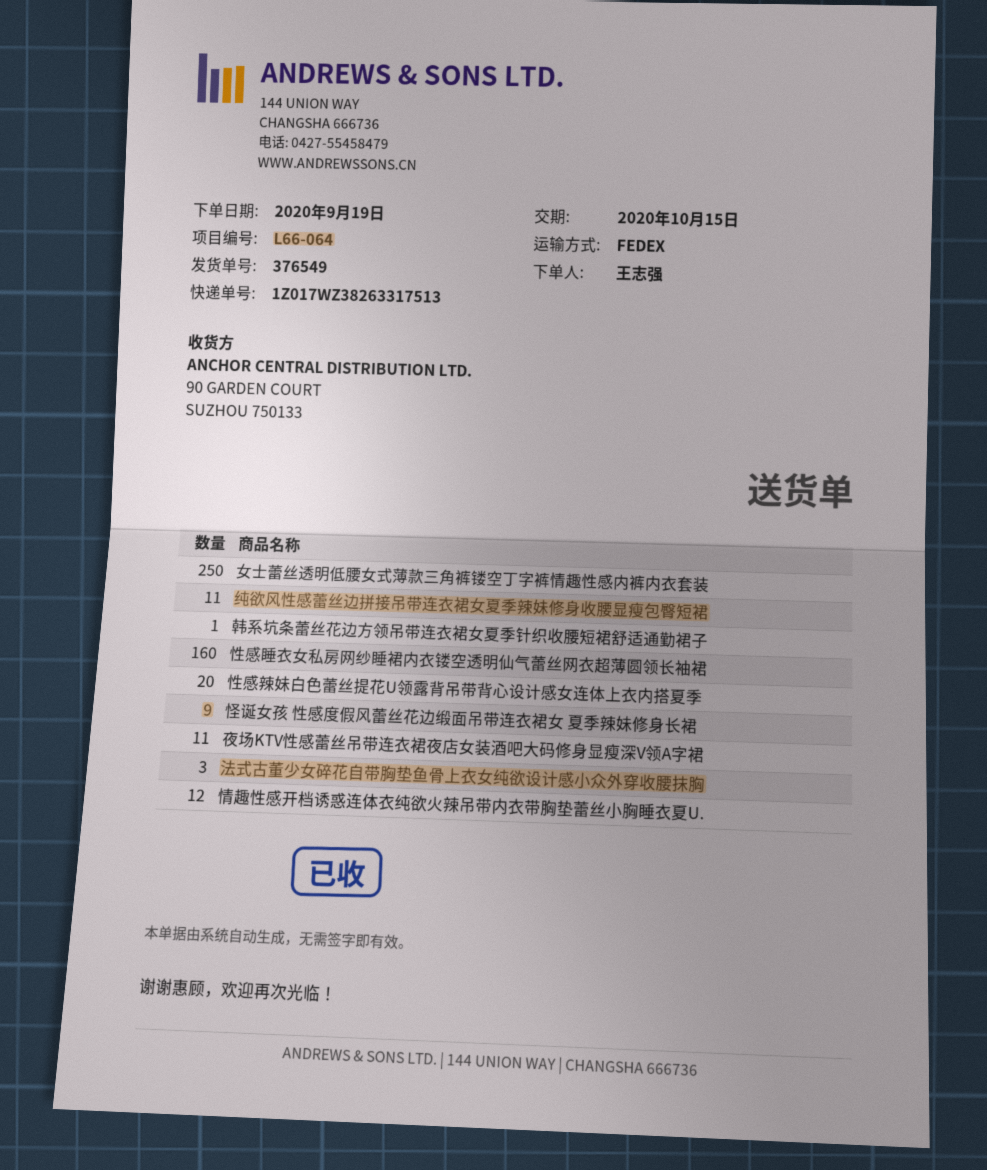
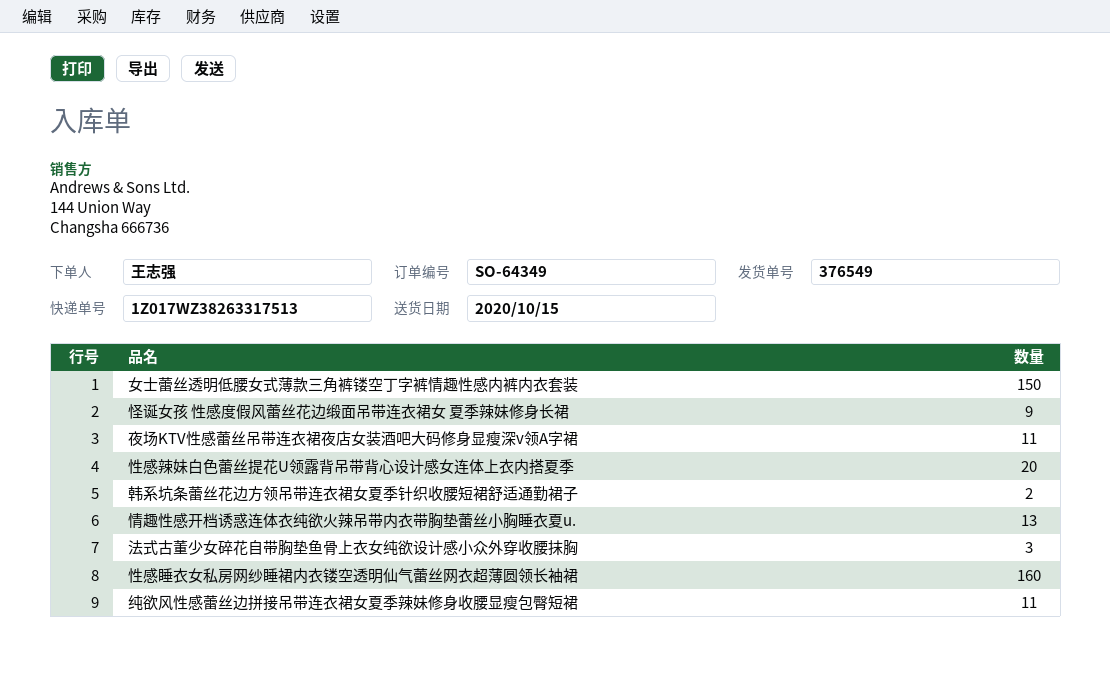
女士蕾丝透明低腰女式薄款三角裤镂空丁字裤情趣性感内裤内衣套装: 250 -> 150
韩系坑条蕾丝花边方领吊带连衣裙女夏季针织收腰短裙舒适通勤裙子: 1 -> 2
情趣性感开档诱惑连体衣纯欲火辣吊带内衣带胸垫蕾丝小胸睡衣夏U.: 12 -> 13

